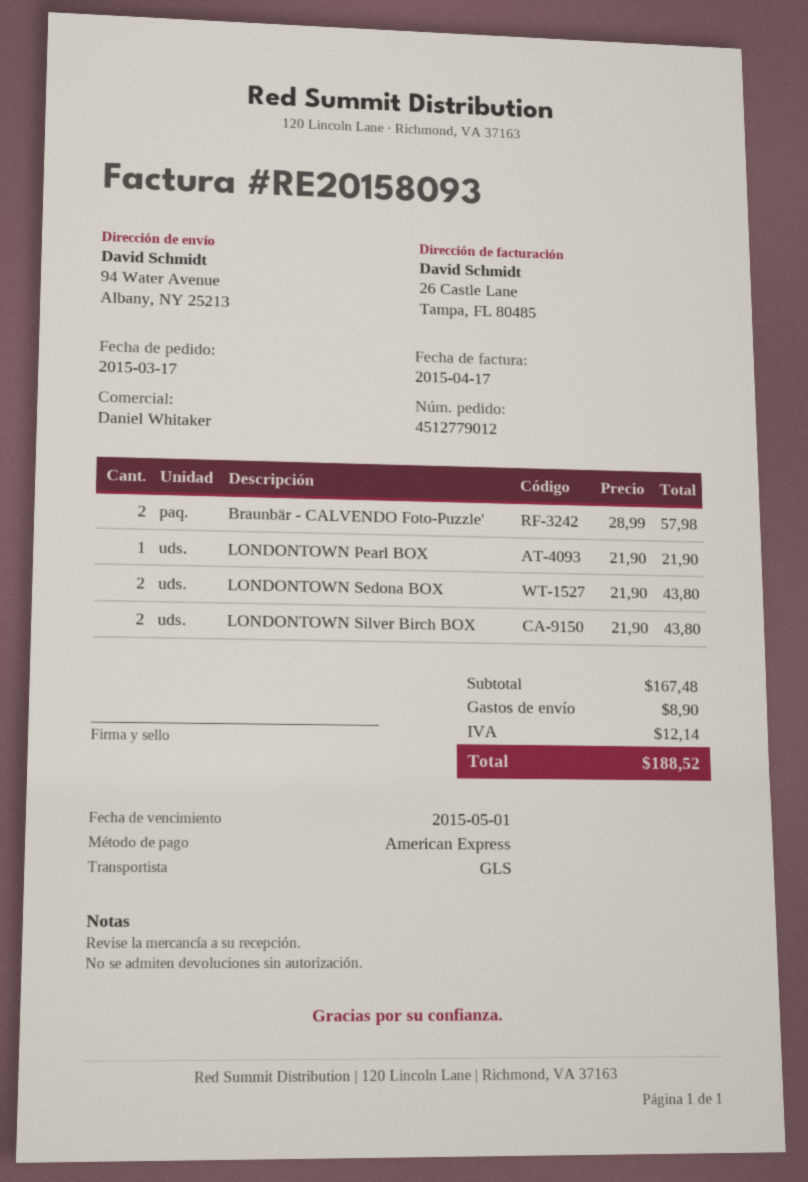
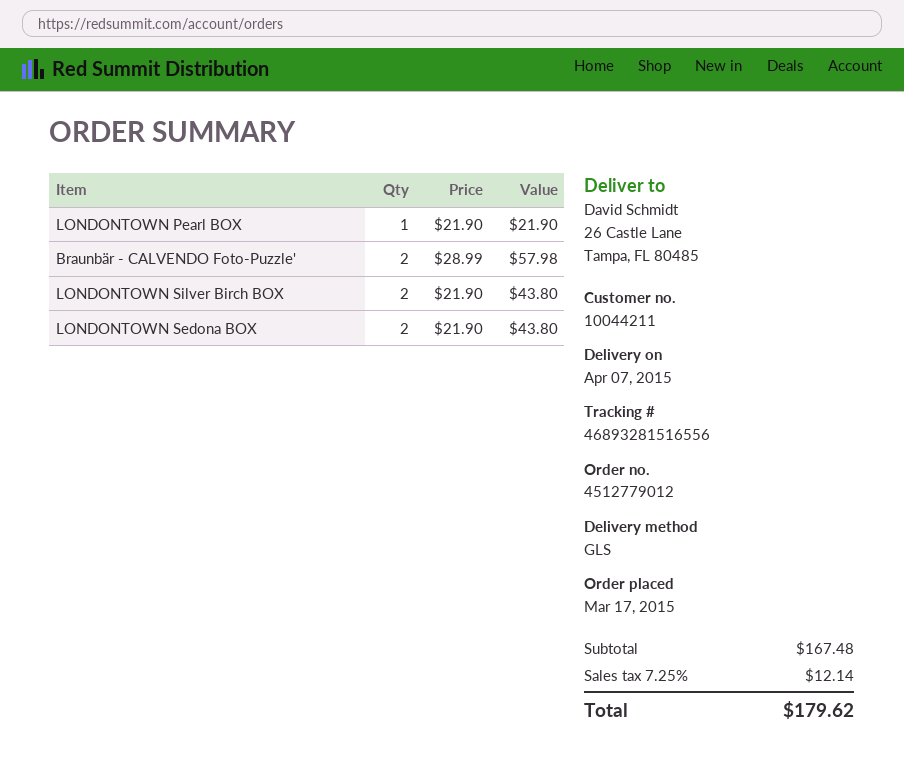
ship to: 94 Water Avenue, Albany, NY 25213 -> 26 Castle Lane, Tampa, FL 80485
shipping: 8.90 -> none
total: 188.52 -> 179.62

